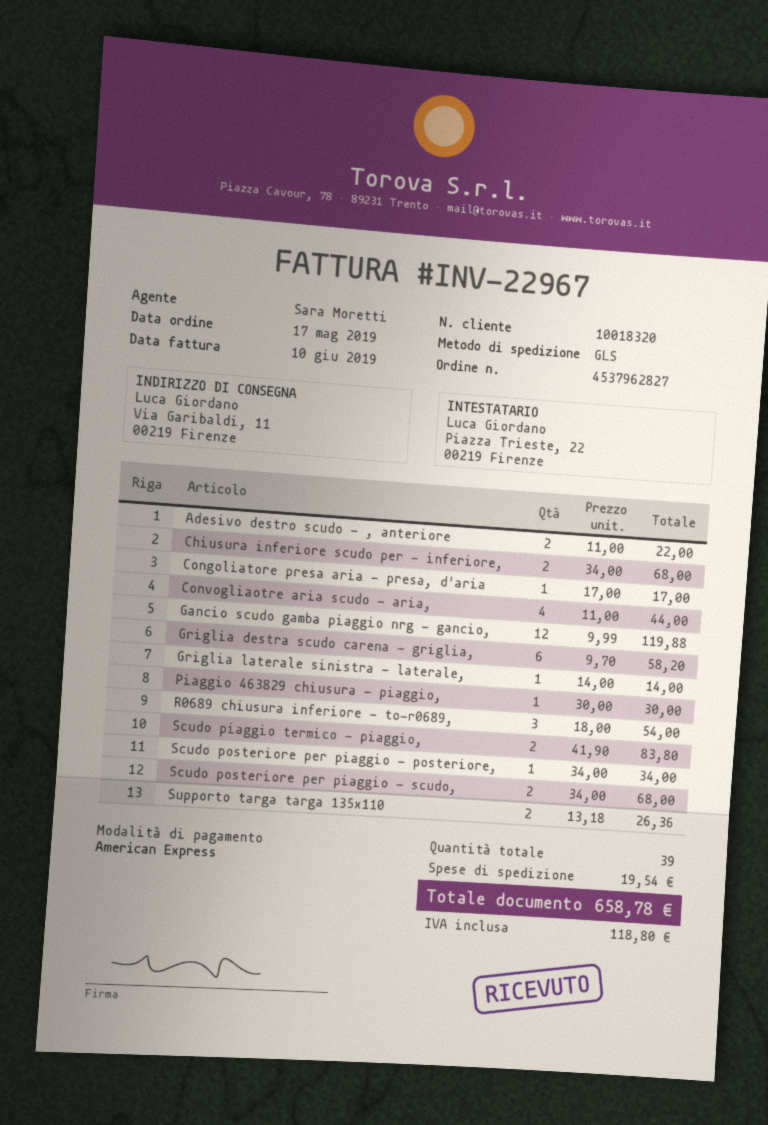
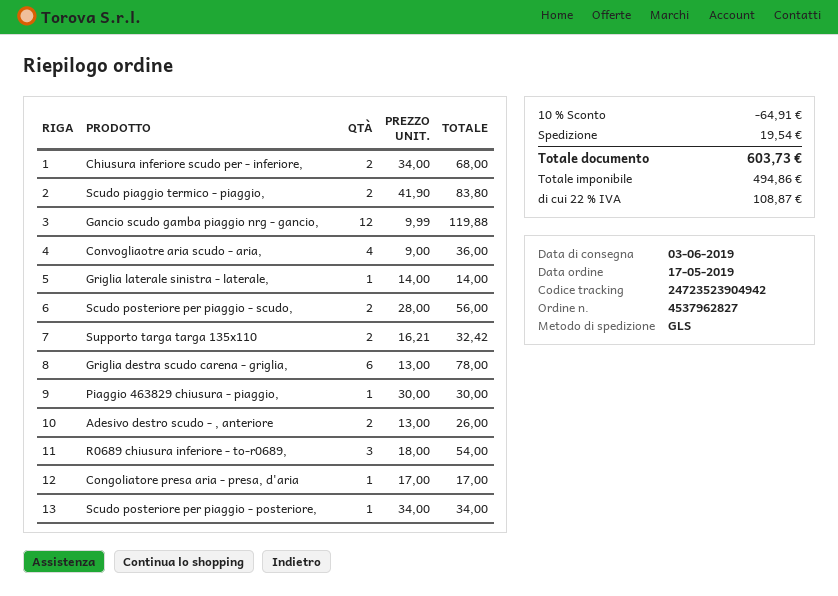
Adesivo destro scudo - , anteriore: 2 x 11.00 = 22.00 -> 2 x 13.00 = 26.00
Convogliaotre aria scudo - aria,: 4 x 11.00 = 44.00 -> 4 x 9.00 = 36.00
Griglia destra scudo carena - griglia,: 6 x 9.70 = 58.20 -> 6 x 13.00 = 78.00
Scudo posteriore per piaggio - scudo,: 2 x 34.00 = 68.00 -> 2 x 28.00 = 56.00
Supporto targa targa 135x110: 2 x 13.18 = 26.36 -> 2 x 16.21 = 32.42
discount: none -> 10% = 64.91
tax: 118.80 -> 108.87
total: 658.78 -> 603.73

